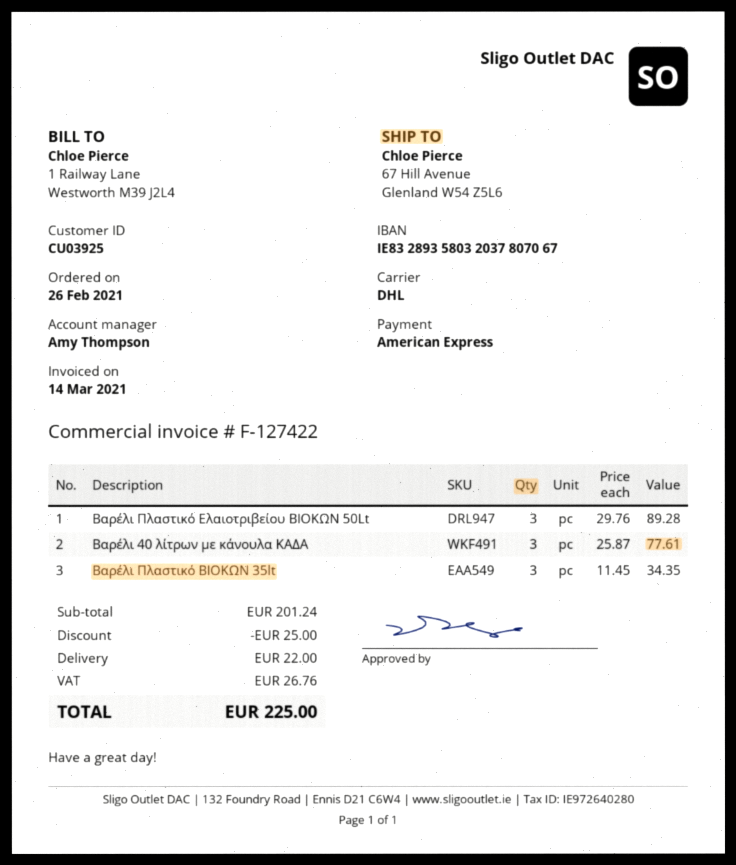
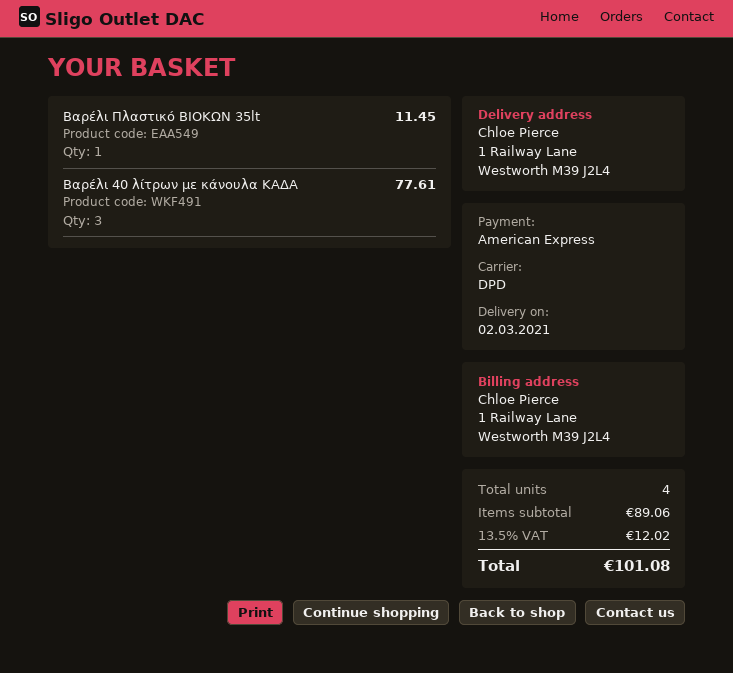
shipping method: DHL -> DPD
ship to: 67 Hill Avenue, Glenland W54 Z5L6 -> 1 Railway Lane, Westworth M39 J2L4
Bαρέλι Πλαστικό Ελαιοτριβείου ΒΙΟΚΩΝ 50Lt: 3 for 89.28 -> none
Βαρέλι Πλαστικό ΒΙΟΚΩΝ 35lt: 3 for 34.35 -> 1 for 11.45
subtotal: 201.24 -> 89.06
discount: 25.00 -> none
shipping: 22.00 -> none
tax: 26.76 -> 12.02
total: 225.00 -> 101.08

